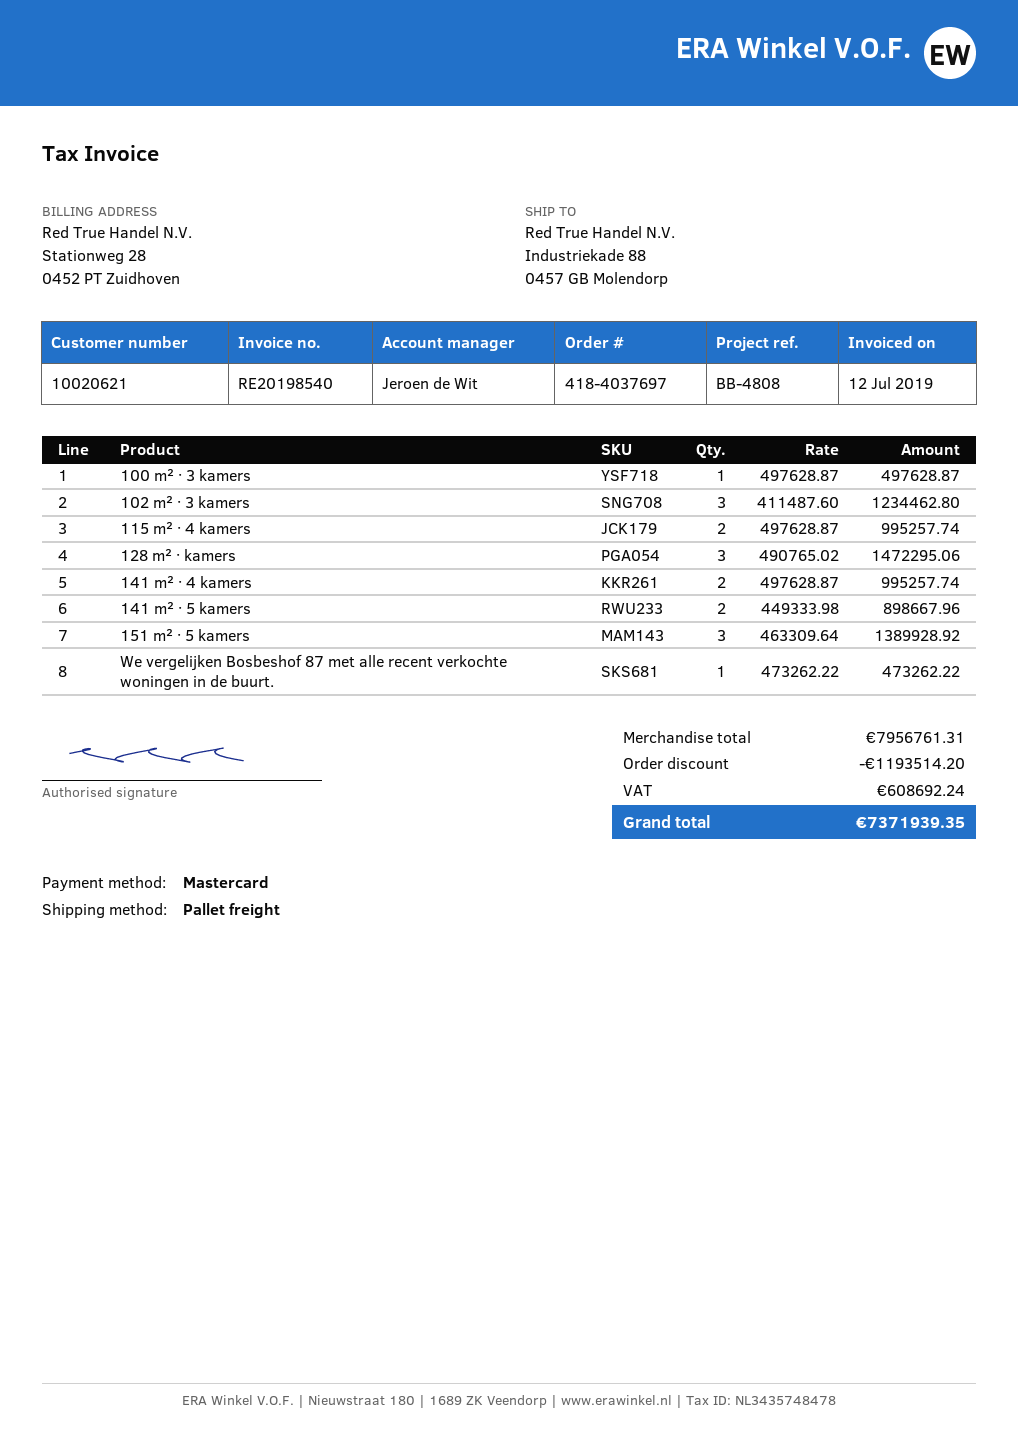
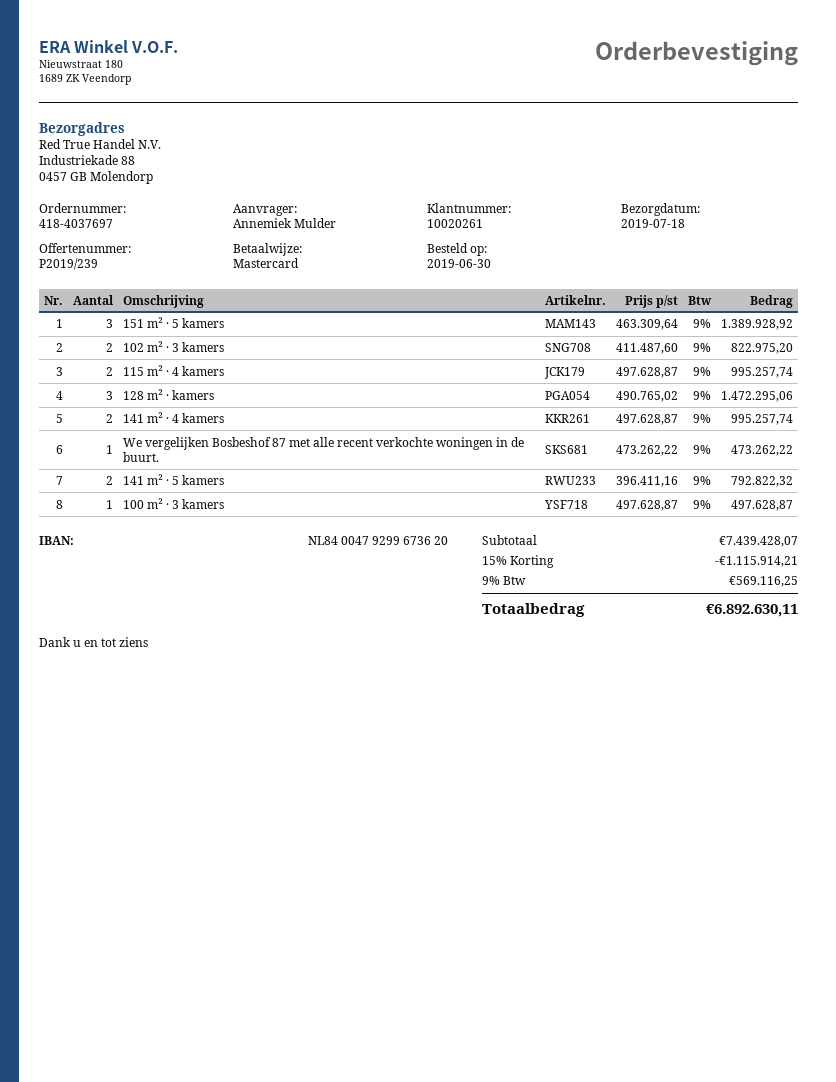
customer number: 10020621 -> 10020261
102 m² · 3 kamers: 3 x 411487.60 = 1234462.80 -> 2 x 411487.60 = 822975.20
141 m² · 5 kamers: 2 x 449333.98 = 898667.96 -> 2 x 396411.16 = 792822.32
subtotal: 7956761.31 -> 7439428.07
discount: 1193514.20 -> 1115914.21
tax: 608692.24 -> 569116.25
total: 7371939.35 -> 6892630.11

